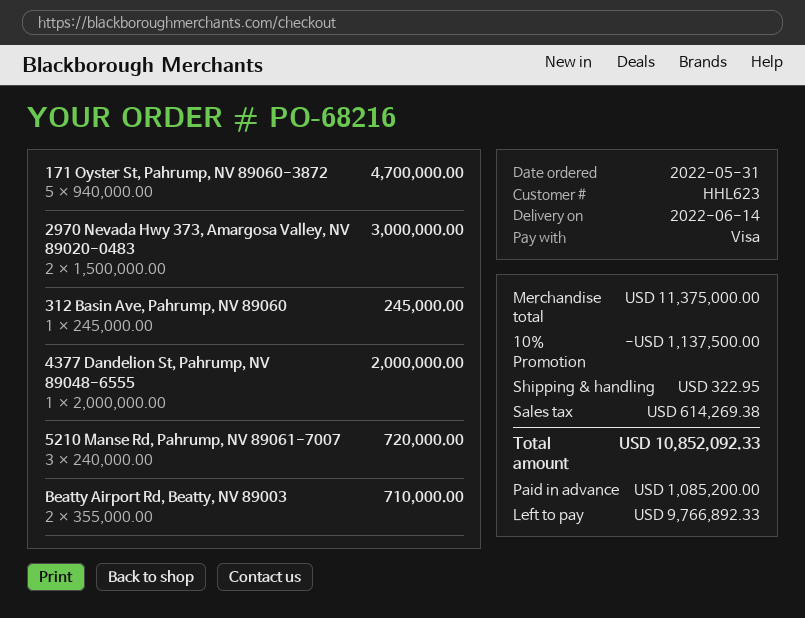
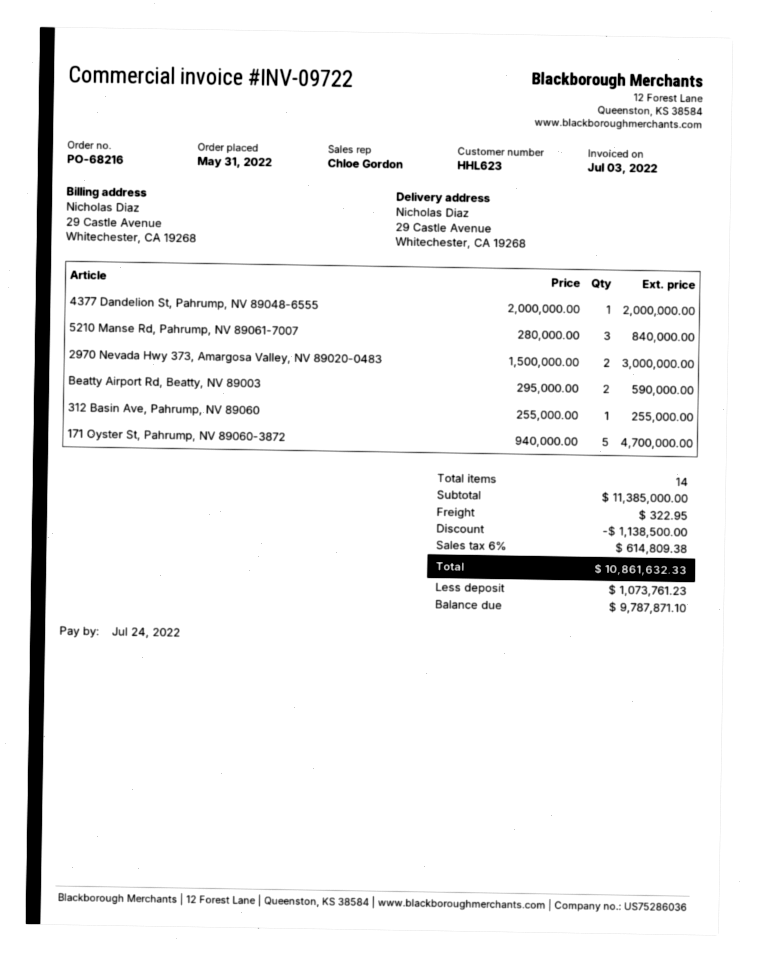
312 Basin Ave, Pahrump, NV 89060: 1 x 245000.00 = 245000.00 -> 1 x 255000.00 = 255000.00
5210 Manse Rd, Pahrump, NV 89061-7007: 3 x 240000.00 = 720000.00 -> 3 x 280000.00 = 840000.00
Beatty Airport Rd, Beatty, NV 89003: 2 x 355000.00 = 710000.00 -> 2 x 295000.00 = 590000.00
subtotal: 11375000.00 -> 11385000.00
discount: 1137500.00 -> 1138500.00
tax: 614269.38 -> 614809.38
total: 10852092.33 -> 10861632.33
deposit: 1085200.00 -> 1073761.23
balance: 9766892.33 -> 9787871.10

